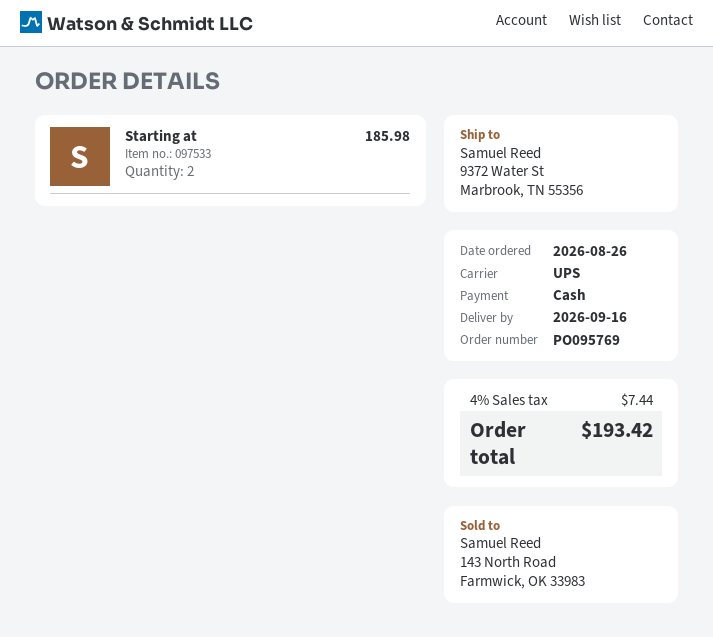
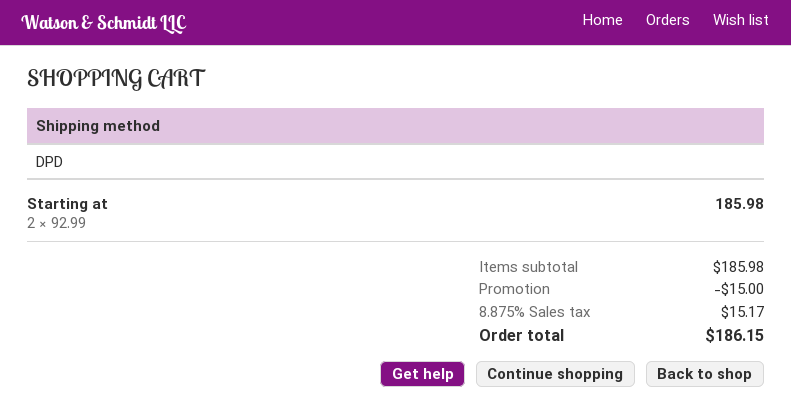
shipping method: UPS -> DPD
discount: none -> 15.00
tax: 4% = 7.44 -> 8.875% = 15.17
total: 193.42 -> 186.15

